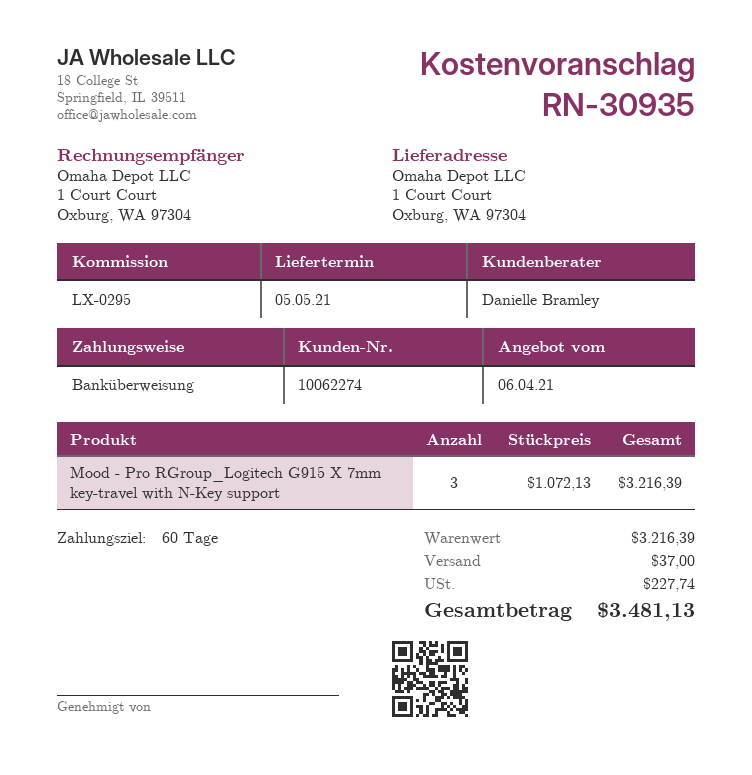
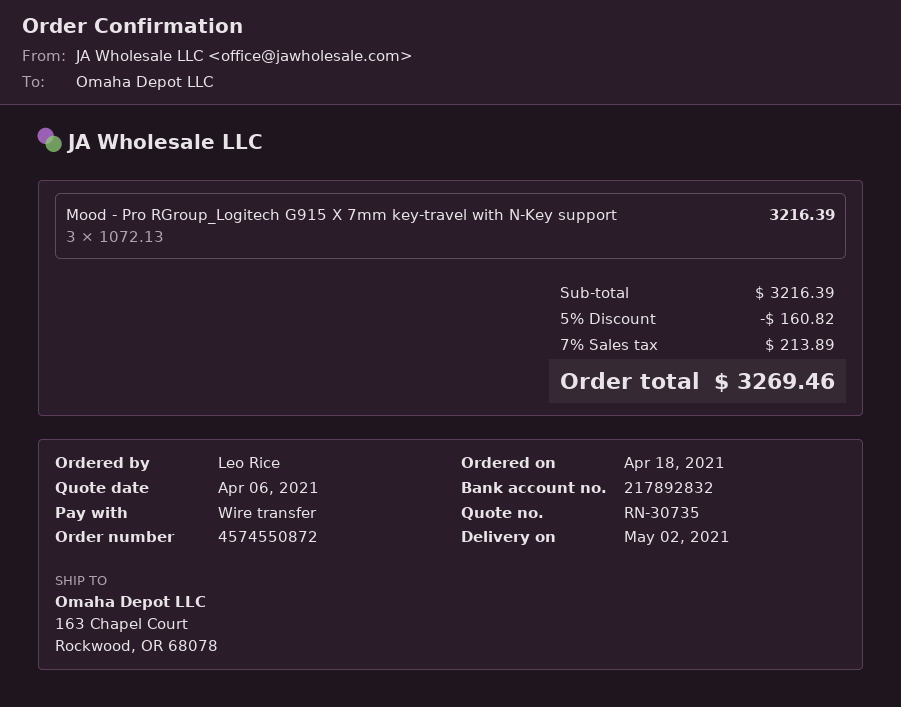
quote number: RN-30935 -> RN-30735
delivery date: 2021-05-05 -> 2021-05-02
ship to: 1 Court Court, Oxburg, WA 97304 -> 163 Chapel Court, Rockwood, OR 68078
discount: none -> 5% = 160.82
shipping: 37.00 -> none
tax: 227.74 -> 213.89
total: 3481.13 -> 3269.46

